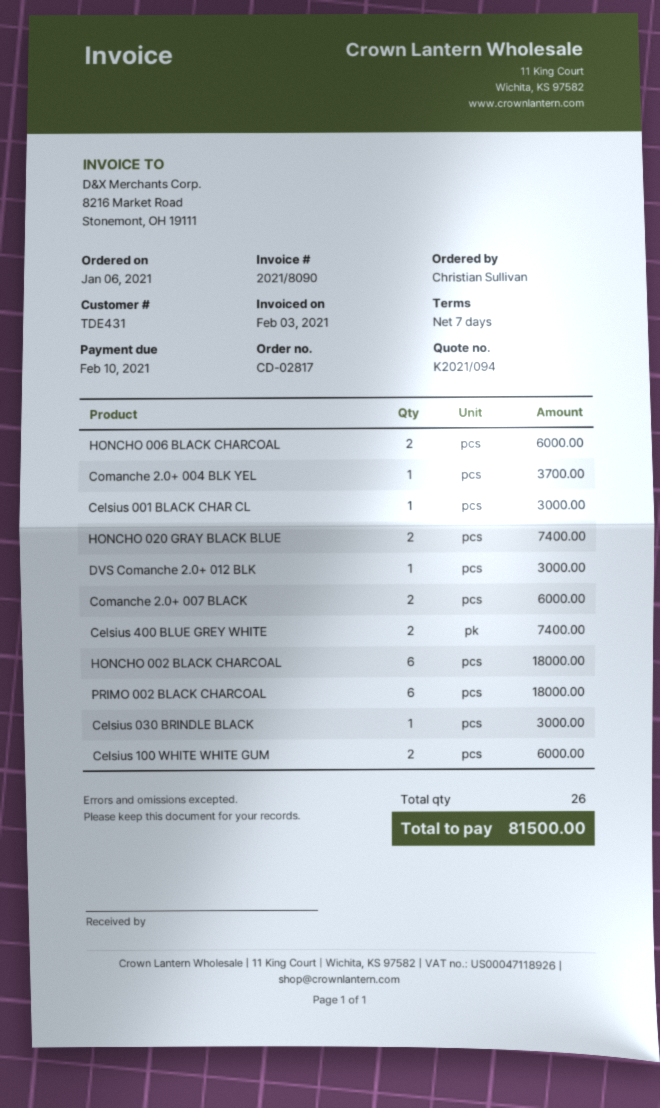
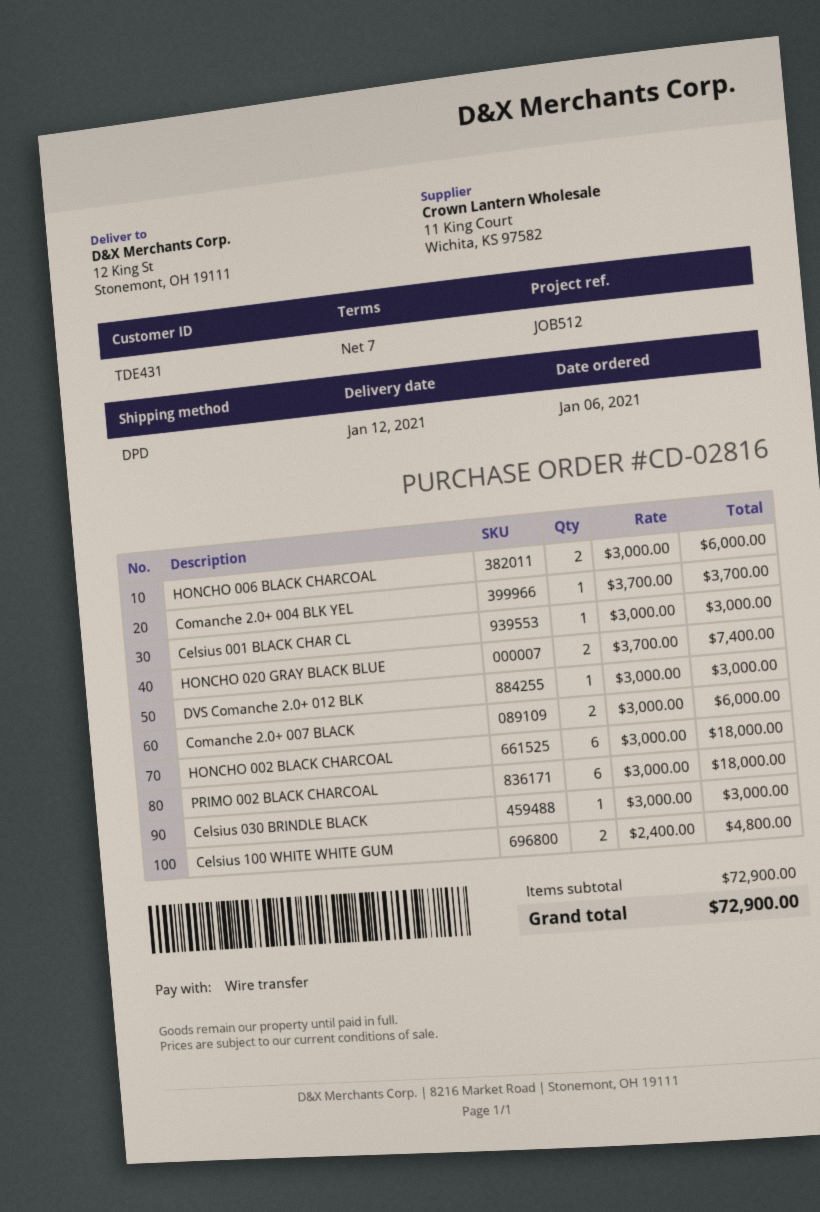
order number: CD-02817 -> CD-02816
Celsius 400 BLUE GREY WHITE: 2 for 7400.00 -> none
Celsius 100 WHITE WHITE GUM: 2 for 6000.00 -> 2 for 4800.00
total: 81500.00 -> 72900.00

